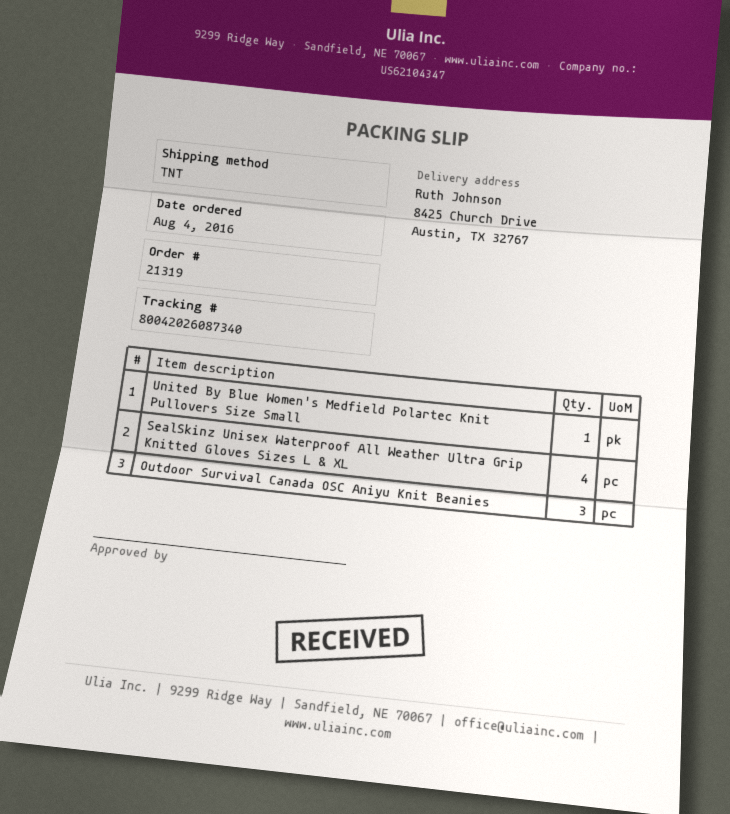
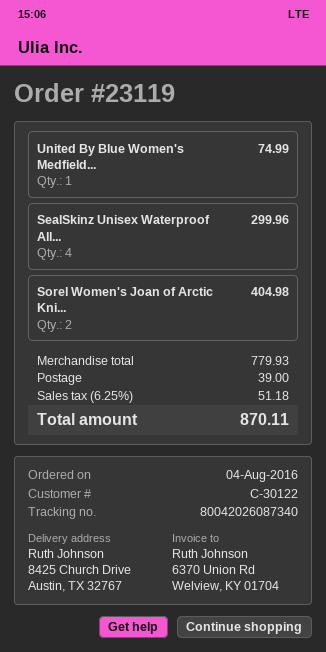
order number: 21319 -> 23119
Outdoor Survival Canada OSC Aniyu Knit Beanies: 3 -> none
Sorel Women's Joan of Arctic Kni...: none -> 2

